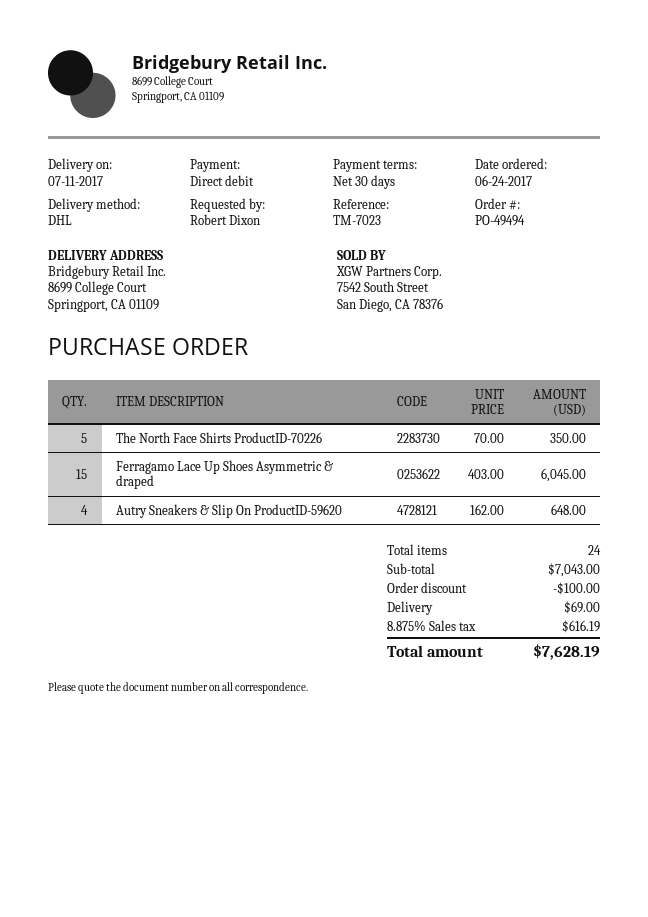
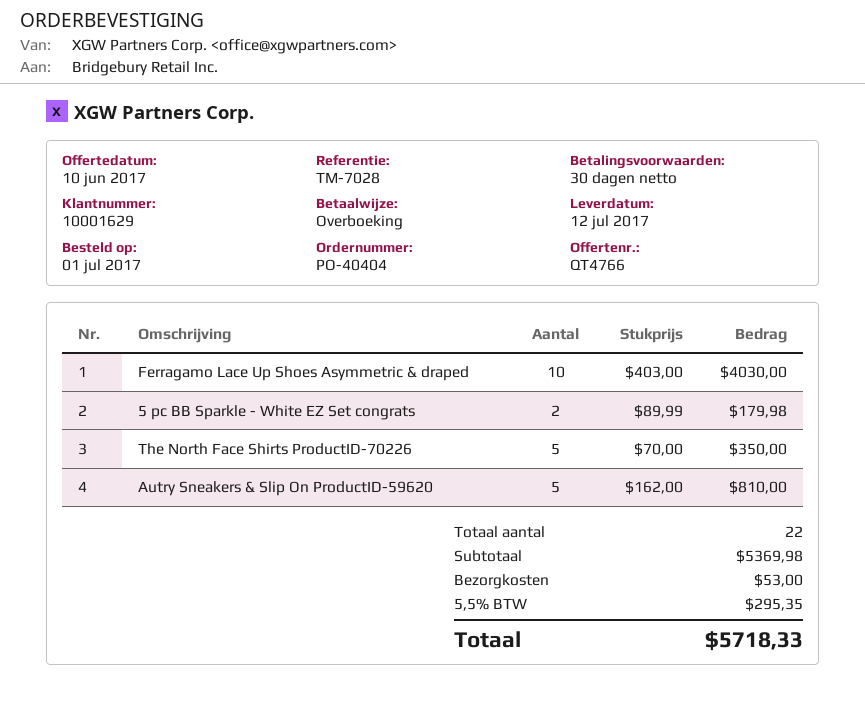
order number: PO-49494 -> PO-40404
order date: 2017-06-24 -> 2017-07-01
delivery date: 2017-07-11 -> 2017-07-12
reference: TM-7023 -> TM-7028
payment method: direct debit -> bank transfer
Ferragamo Lace Up Shoes Asymmetric & draped: 15 x 403.00 = 6045.00 -> 10 x 403.00 = 4030.00
Autry Sneakers & Slip On ProductID-59620: 4 x 162.00 = 648.00 -> 5 x 162.00 = 810.00
5 pc BB Sparkle - White EZ Set congrats: none -> 2 x 89.99 = 179.98
total quantity: 24 -> 22
subtotal: 7043.00 -> 5369.98
discount: 100.00 -> none
shipping: 69.00 -> 53.00
tax: 8.875% = 616.19 -> 5.5% = 295.35
total: 7628.19 -> 5718.33

